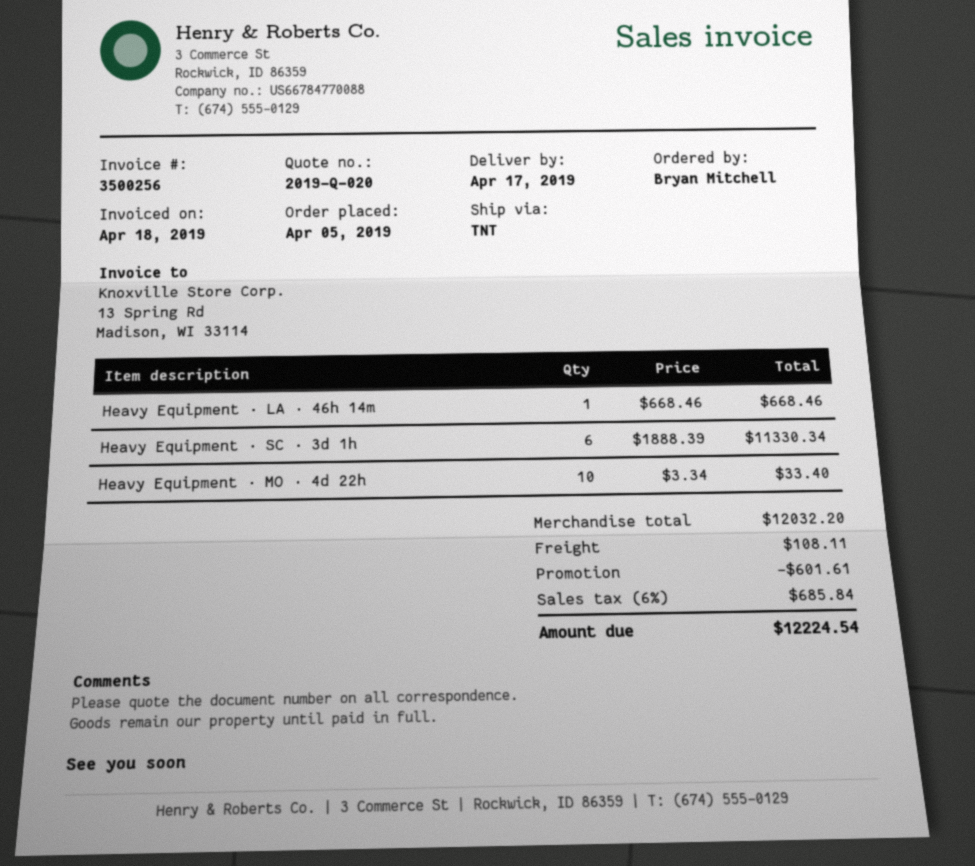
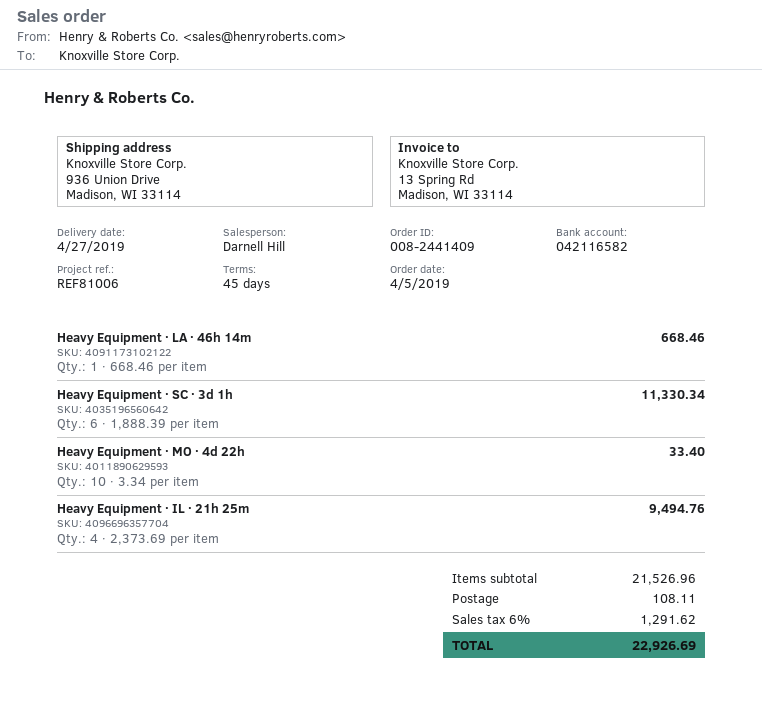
delivery date: 2019-04-17 -> 2019-04-27
Heavy Equipment · IL · 21h 25m: none -> 4 x 2373.69 = 9494.76
subtotal: 12032.20 -> 21526.96
discount: 601.61 -> none
tax: 6% = 685.84 -> 6% = 1291.62
total: 12224.54 -> 22926.69

